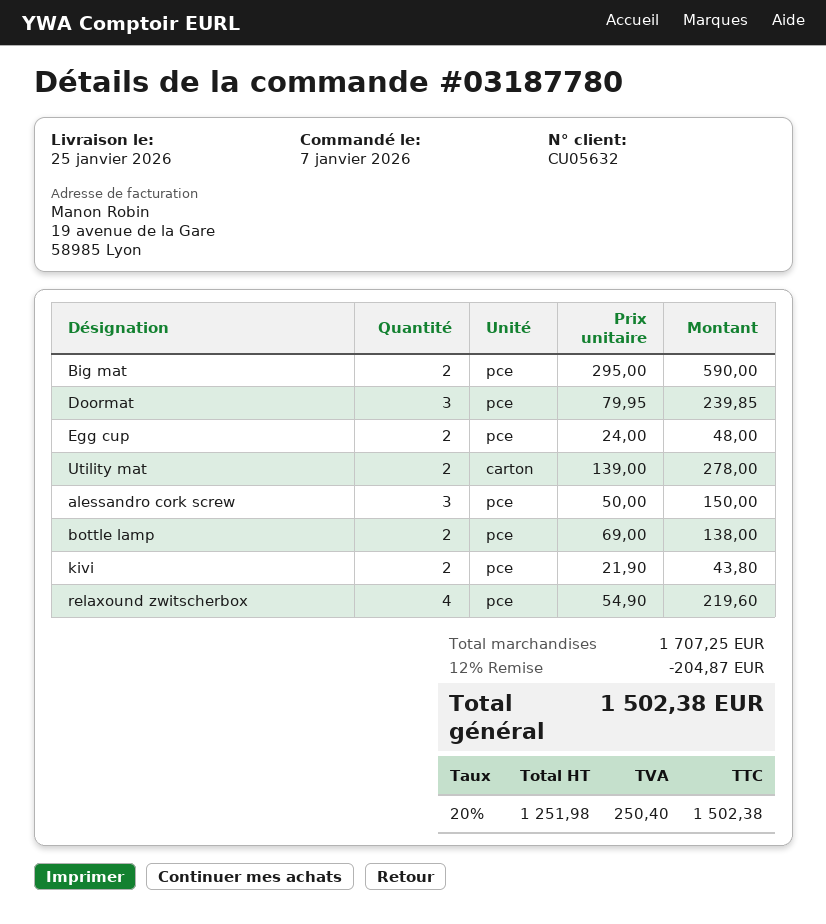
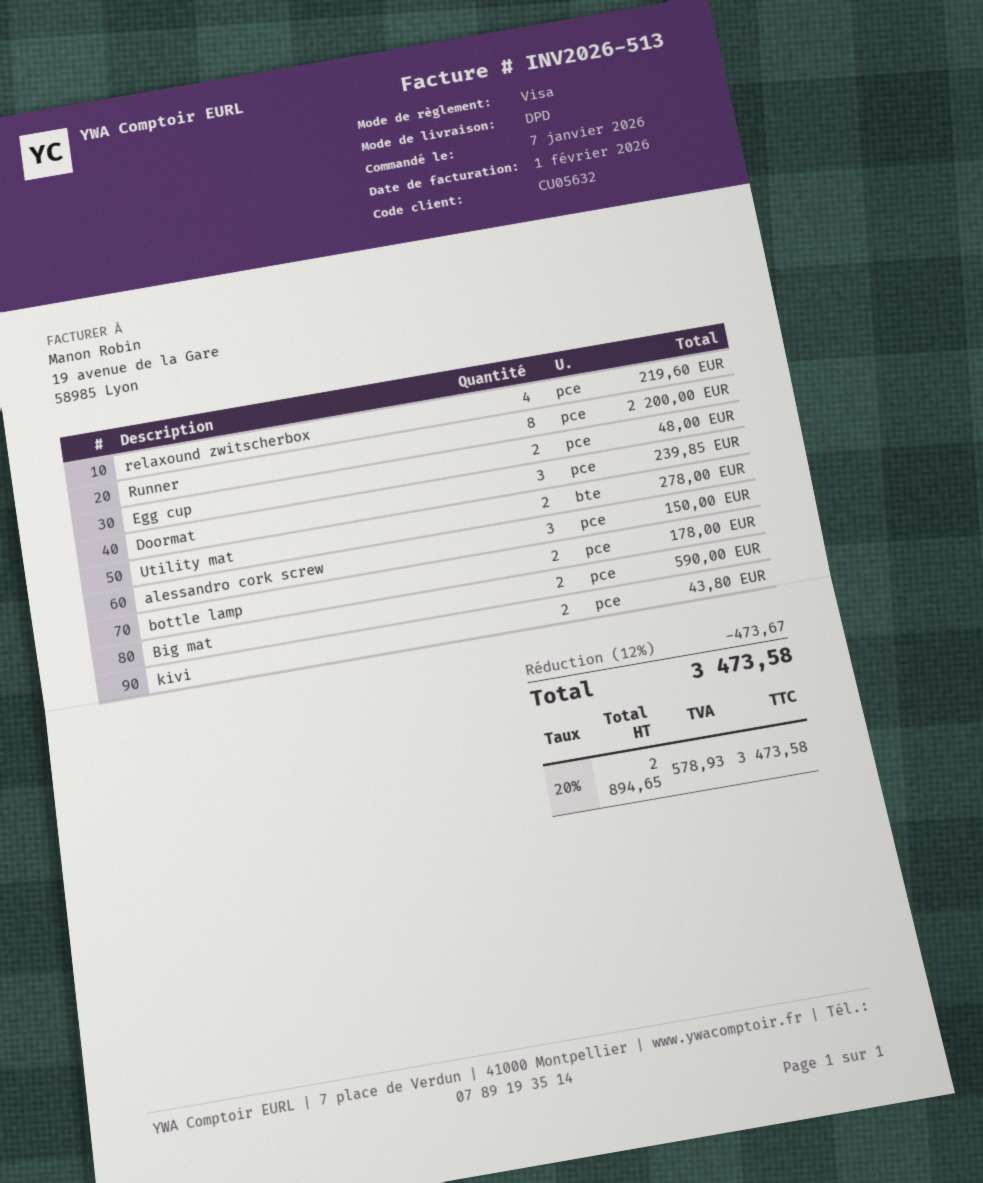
bottle lamp: 2 for 138.00 -> 2 for 178.00
Runner: none -> 8 for 2200.00
discount: 12% = 204.87 -> 12% = 473.67
net: 1251.98 -> 2894.65
tax: 20% = 250.40 -> 20% = 578.93
total: 1502.38 -> 3473.58

